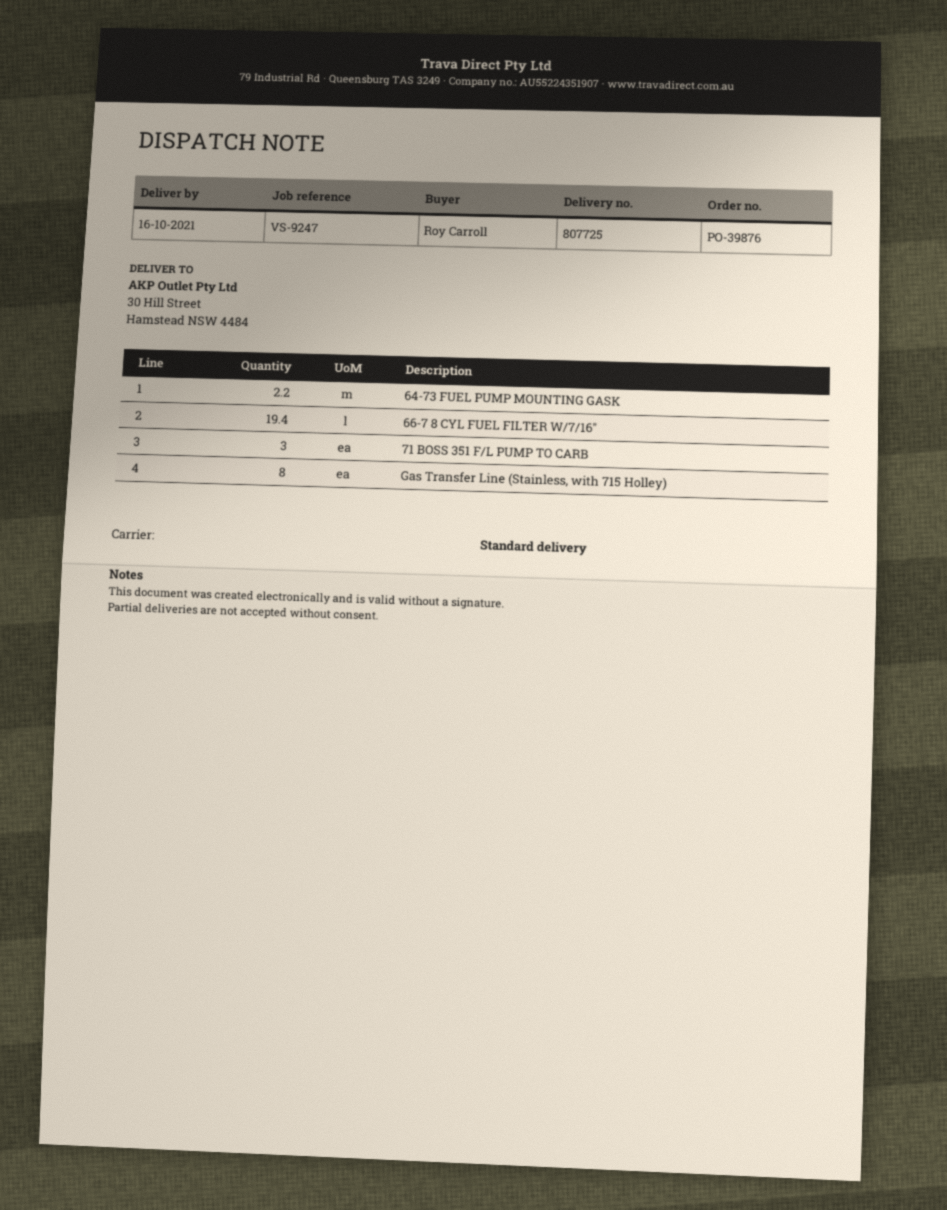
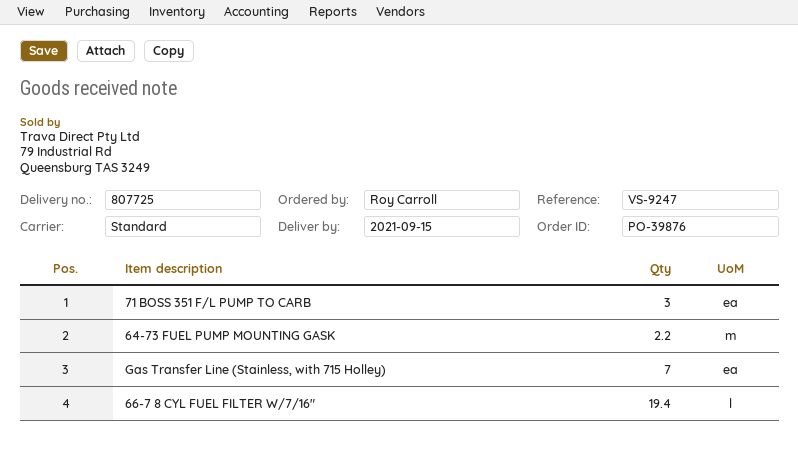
delivery date: 2021-10-16 -> 2021-09-15
Gas Transfer Line (Stainless, with 715 Holley): 8 -> 7

